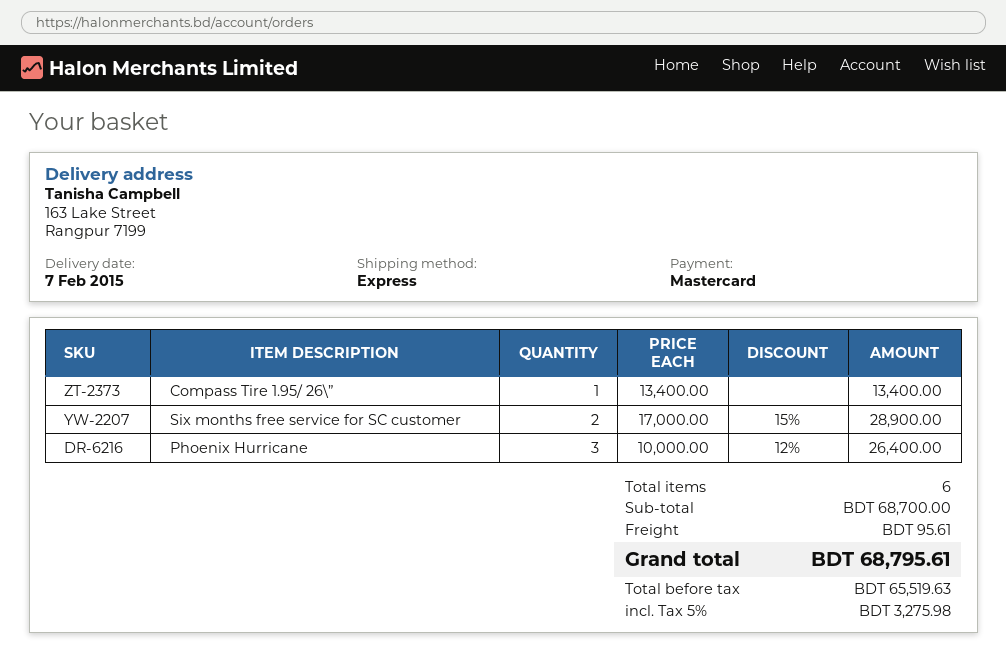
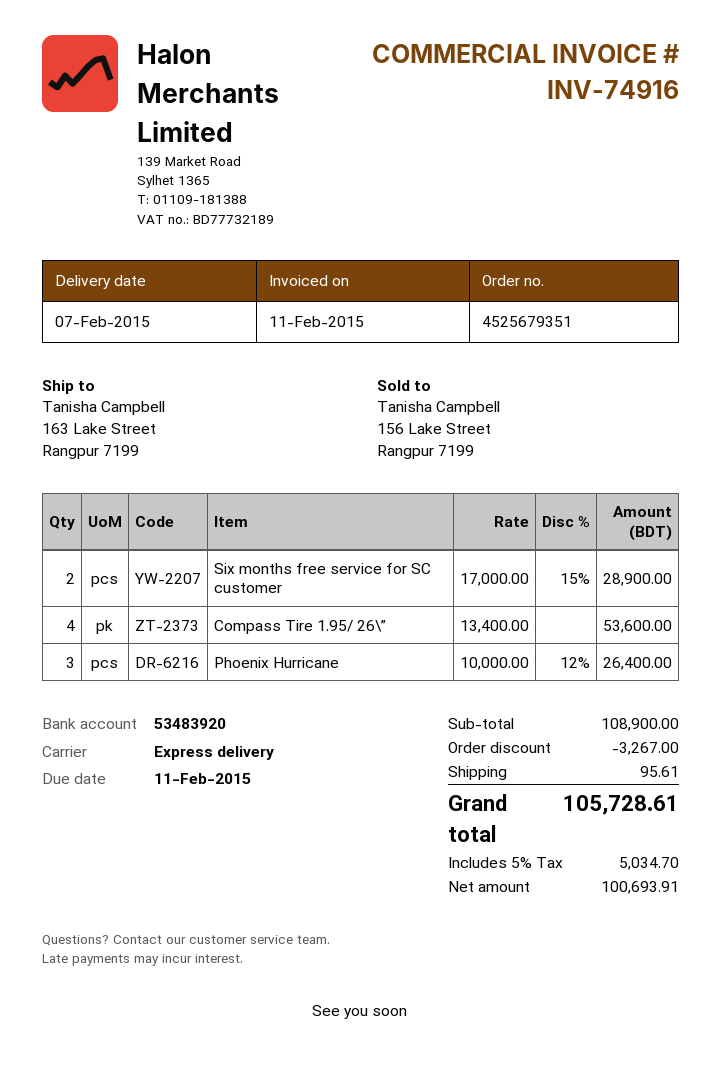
Compass Tire 1.95/ 26\”: 1 x 13400.00 = 13400.00 -> 4 x 13400.00 = 53600.00
subtotal: 68700.00 -> 108900.00
discount: none -> 3267.00
net: 65519.63 -> 100693.91
tax: 5% = 3275.98 -> 5% = 5034.70
total: 68795.61 -> 105728.61

